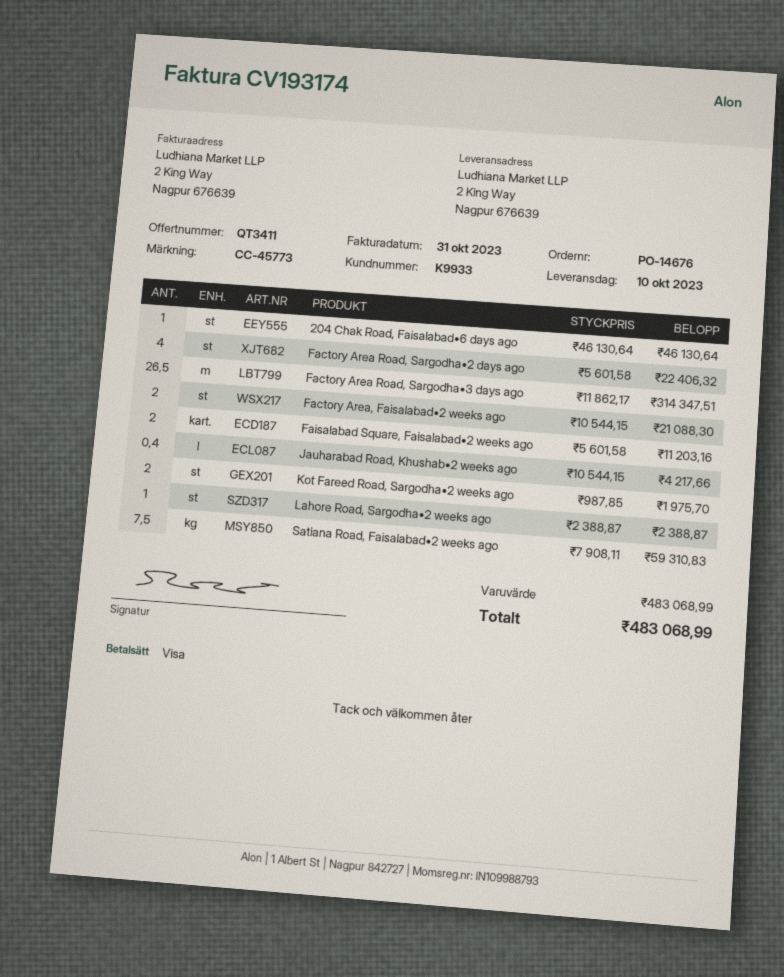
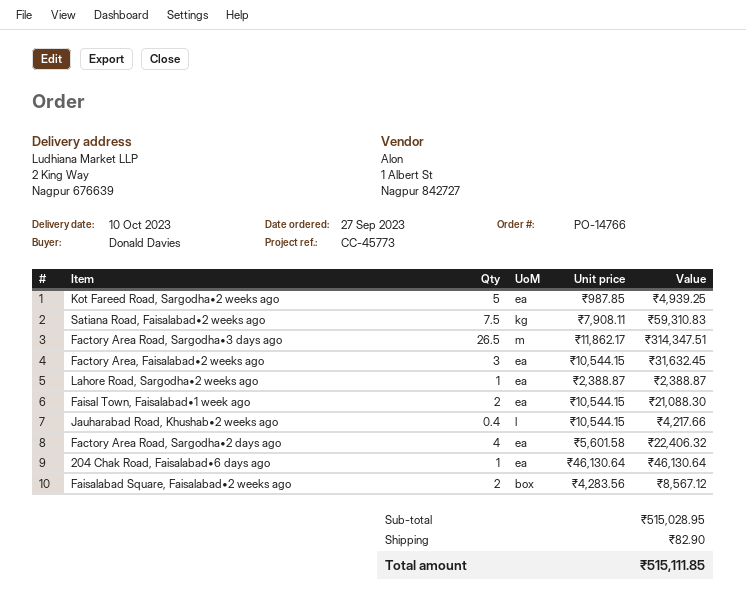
order number: PO-14676 -> PO-14766
Factory Area, Faisalabad•2 weeks ago: 2 x 10544.15 = 21088.30 -> 3 x 10544.15 = 31632.45
Faisalabad Square, Faisalabad•2 weeks ago: 2 x 5601.58 = 11203.16 -> 2 x 4283.56 = 8567.12
Kot Fareed Road, Sargodha•2 weeks ago: 2 x 987.85 = 1975.70 -> 5 x 987.85 = 4939.25
Faisal Town, Faisalabad•1 week ago: none -> 2 x 10544.15 = 21088.30
subtotal: 483068.99 -> 515028.95
shipping: none -> 82.90
total: 483068.99 -> 515111.85

